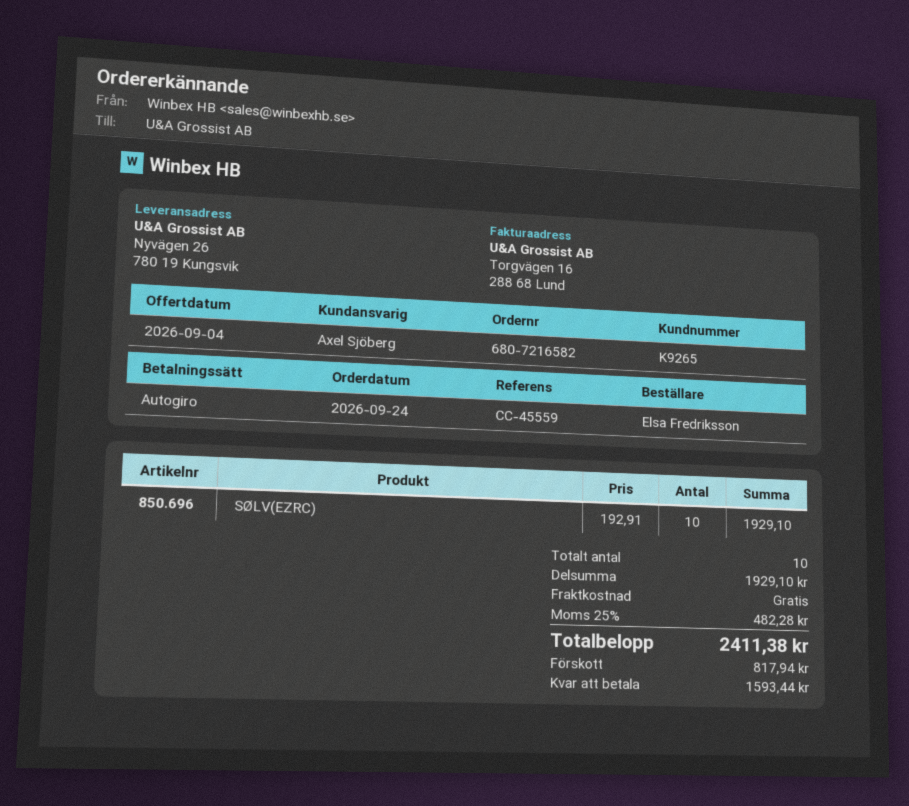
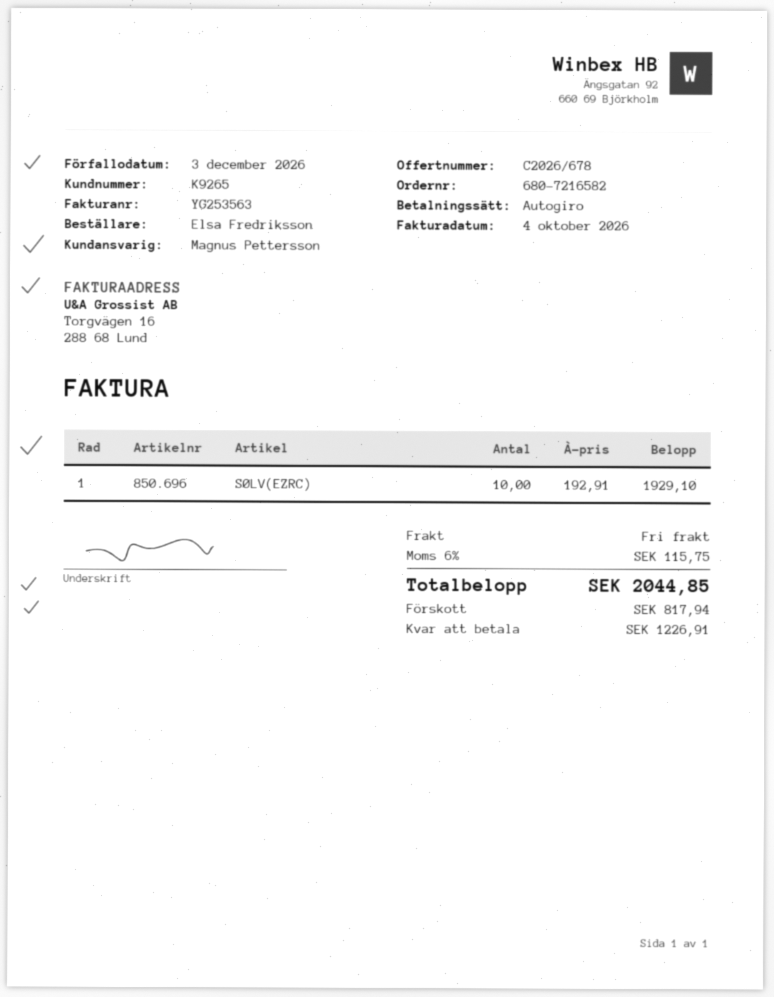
sales rep: Axel Sjöberg -> Magnus Pettersson
tax: 25% = 482.28 -> 6% = 115.75
total: 2411.38 -> 2044.85
balance: 1593.44 -> 1226.91

